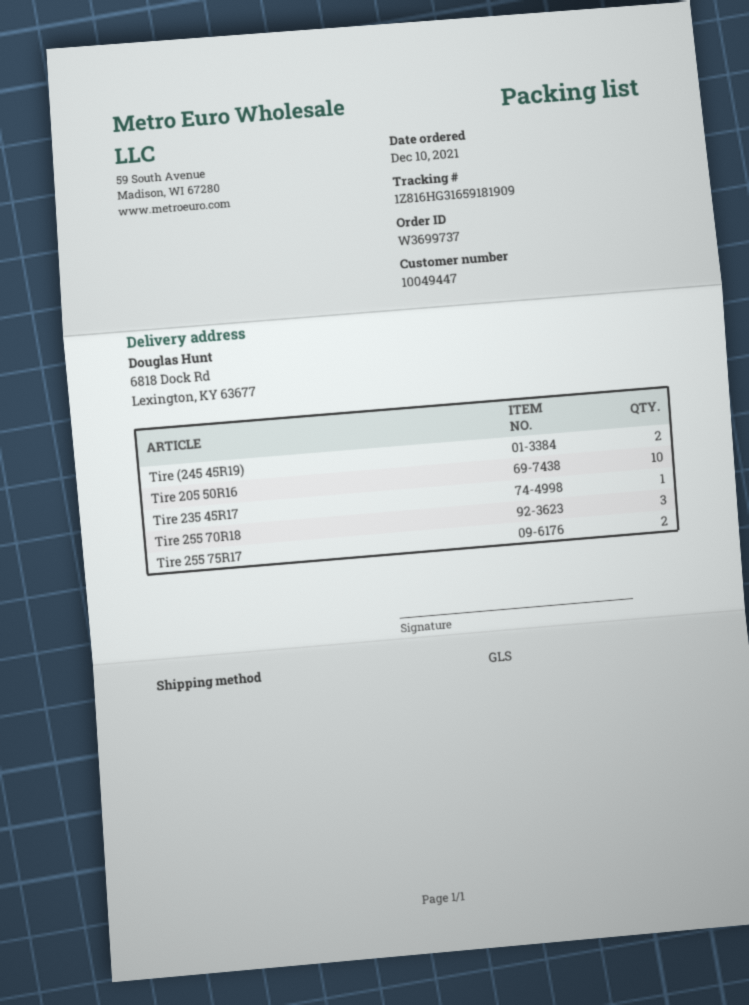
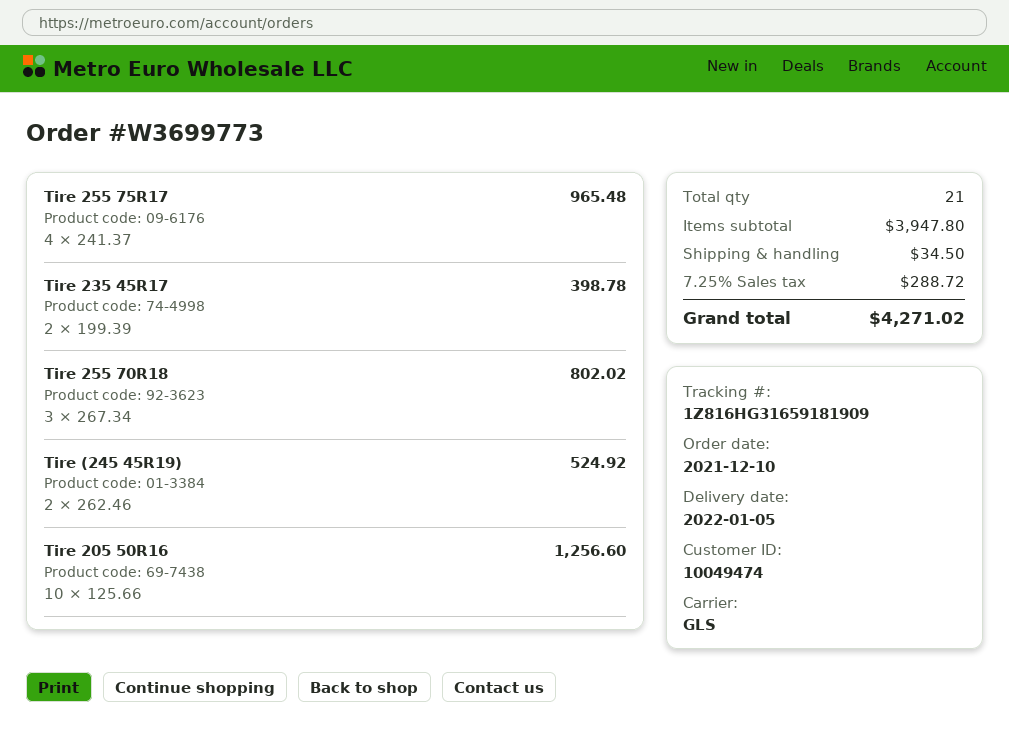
order number: W3699737 -> W3699773
customer number: 10049447 -> 10049474
Tire 235 45R17: 1 -> 2
Tire 255 75R17: 2 -> 4

